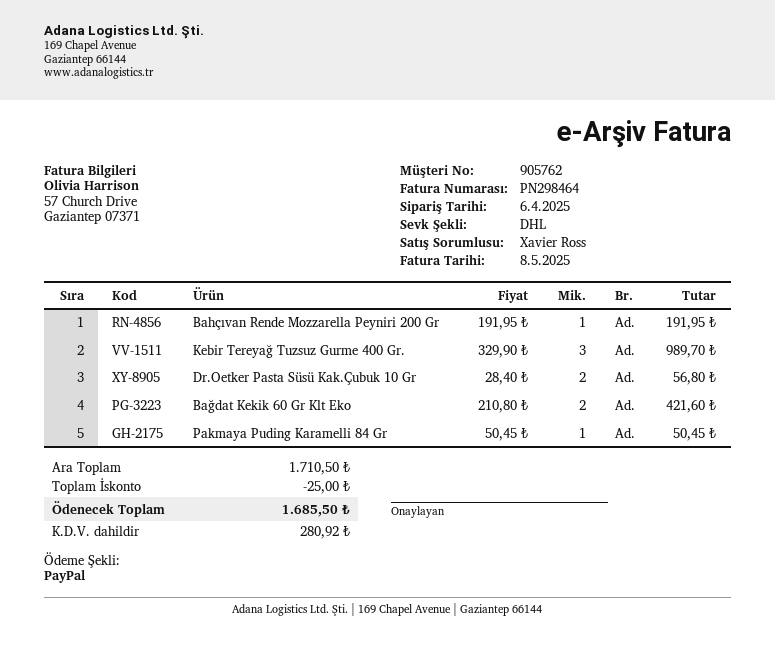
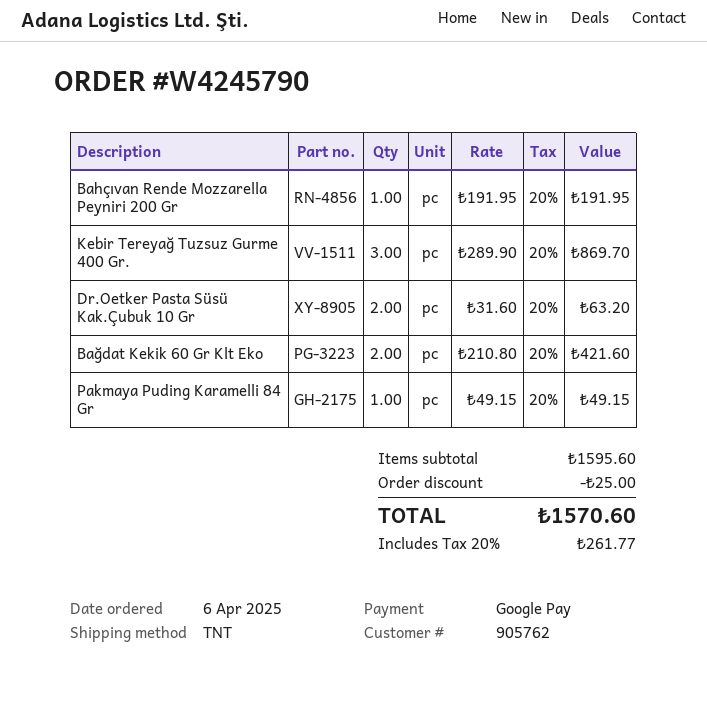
payment method: PayPal -> Google Pay
shipping method: DHL -> TNT
Kebir Tereyağ Tuzsuz Gurme 400 Gr.: 3 x 329.90 = 989.70 -> 3 x 289.90 = 869.70
Dr.Oetker Pasta Süsü Kak.Çubuk 10 Gr: 2 x 28.40 = 56.80 -> 2 x 31.60 = 63.20
Pakmaya Puding Karamelli 84 Gr: 1 x 50.45 = 50.45 -> 1 x 49.15 = 49.15
subtotal: 1710.50 -> 1595.60
tax: 280.92 -> 261.77
total: 1685.50 -> 1570.60

